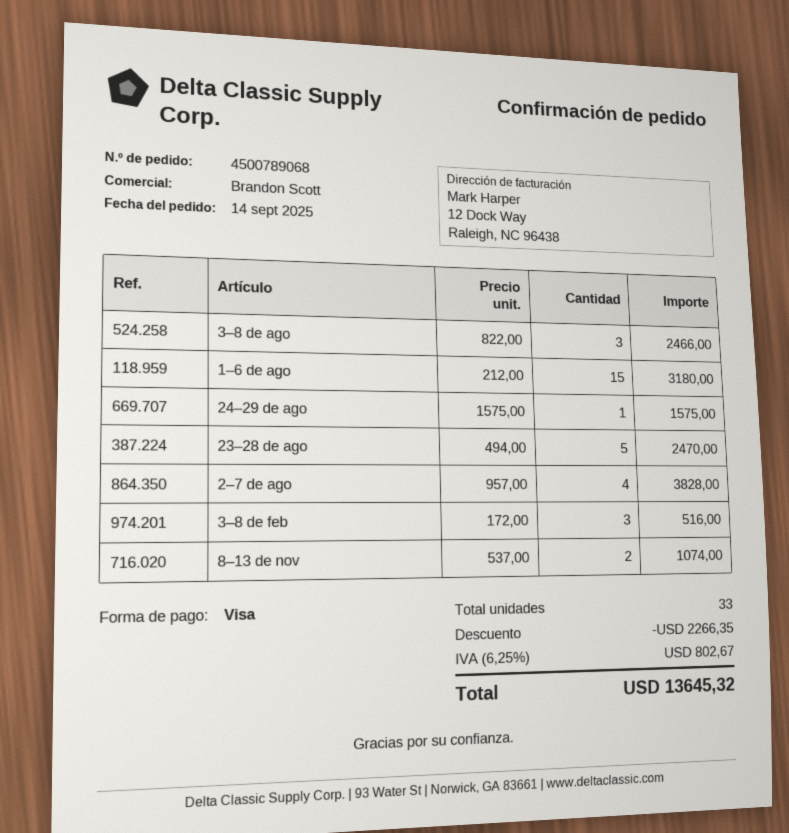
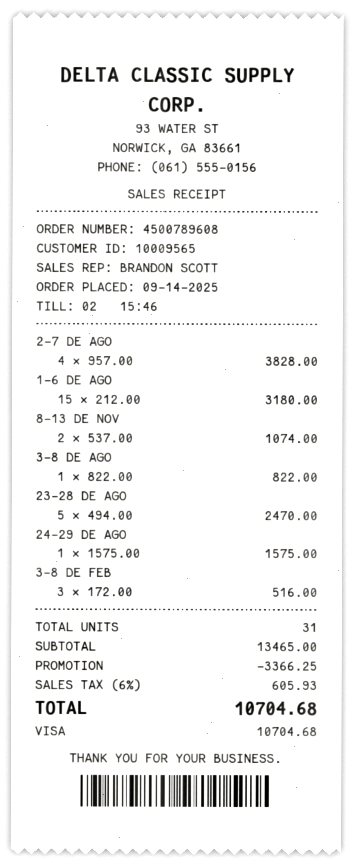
order number: 4500789068 -> 4500789608
3–8 de ago: 3 x 822.00 = 2466.00 -> 1 x 822.00 = 822.00
total quantity: 33 -> 31
discount: 2266.35 -> 3366.25
tax: 6.25% = 802.67 -> 6% = 605.93
total: 13645.32 -> 10704.68

